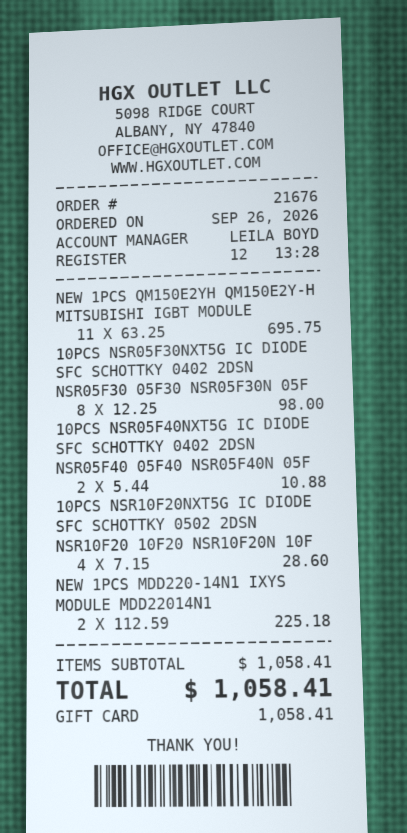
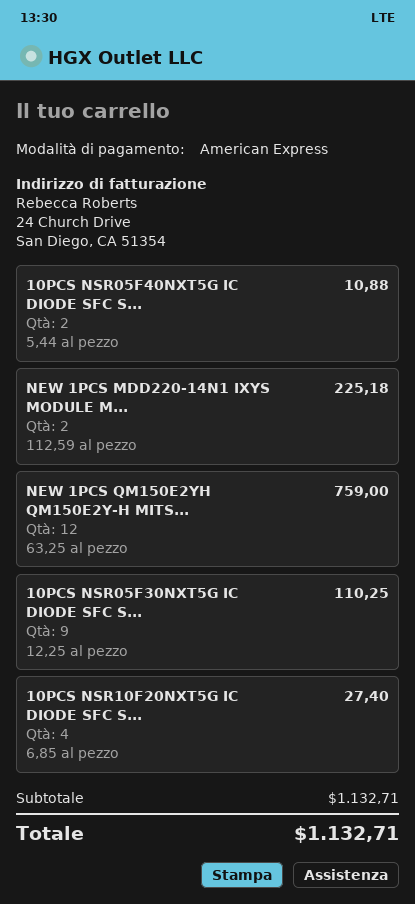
payment method: gift card -> American Express
NEW 1PCS QM150E2YH QM150E2Y-H MITSUBISHI IGBT MODULE: 11 x 63.25 = 695.75 -> 12 x 63.25 = 759.00
10PCS NSR05F30NXT5G IC DIODE SFC SCHOTTKY 0402 2DSN NSR05F30 05F30 NSR05F30N 05F: 8 x 12.25 = 98.00 -> 9 x 12.25 = 110.25
10PCS NSR10F20NXT5G IC DIODE SFC SCHOTTKY 0502 2DSN NSR10F20 10F20 NSR10F20N 10F: 4 x 7.15 = 28.60 -> 4 x 6.85 = 27.40
subtotal: 1058.41 -> 1132.71
total: 1058.41 -> 1132.71

